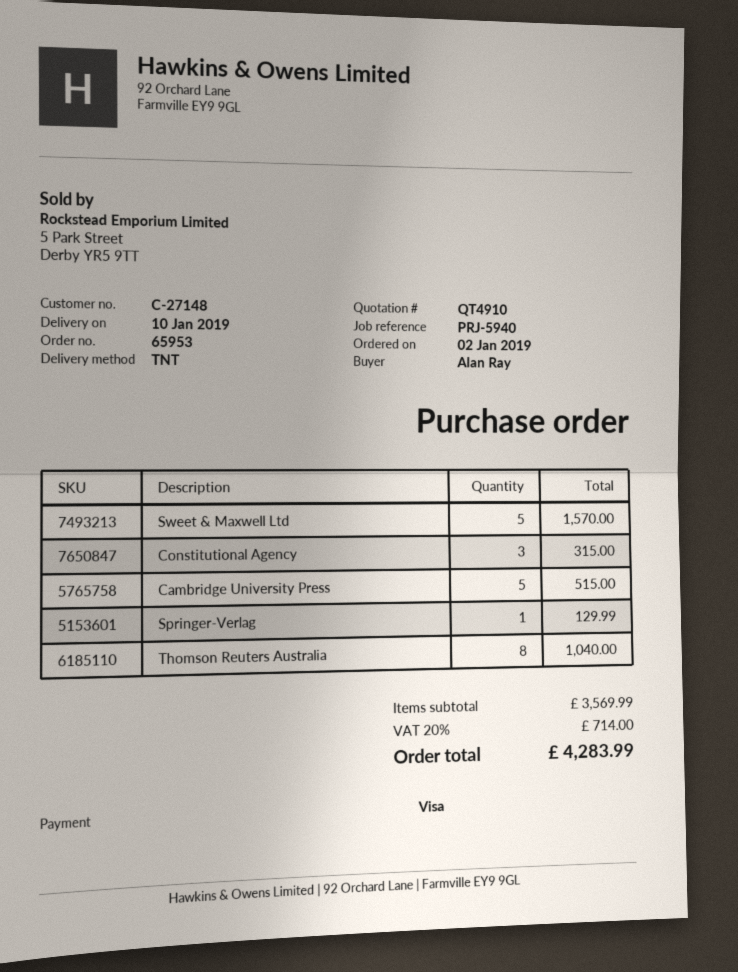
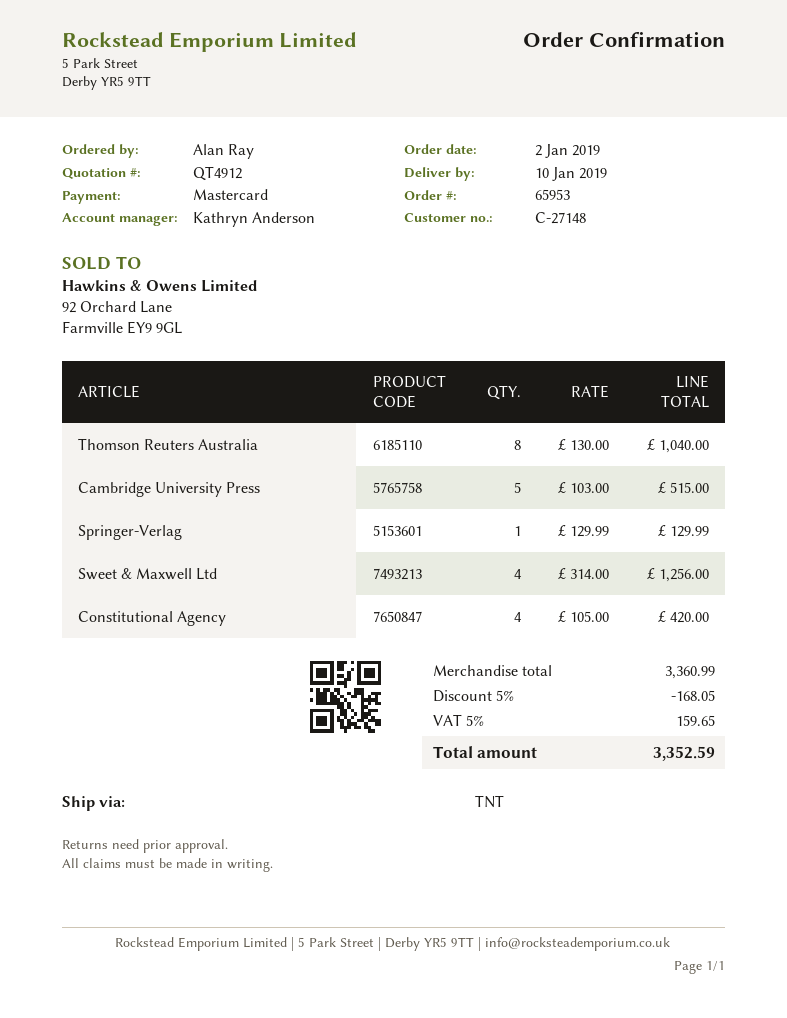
quote number: QT4910 -> QT4912
payment method: Visa -> Mastercard
Sweet & Maxwell Ltd: 5 for 1570.00 -> 4 for 1256.00
Constitutional Agency: 3 for 315.00 -> 4 for 420.00
subtotal: 3569.99 -> 3360.99
discount: none -> 5% = 168.05
tax: 20% = 714.00 -> 5% = 159.65
total: 4283.99 -> 3352.59

